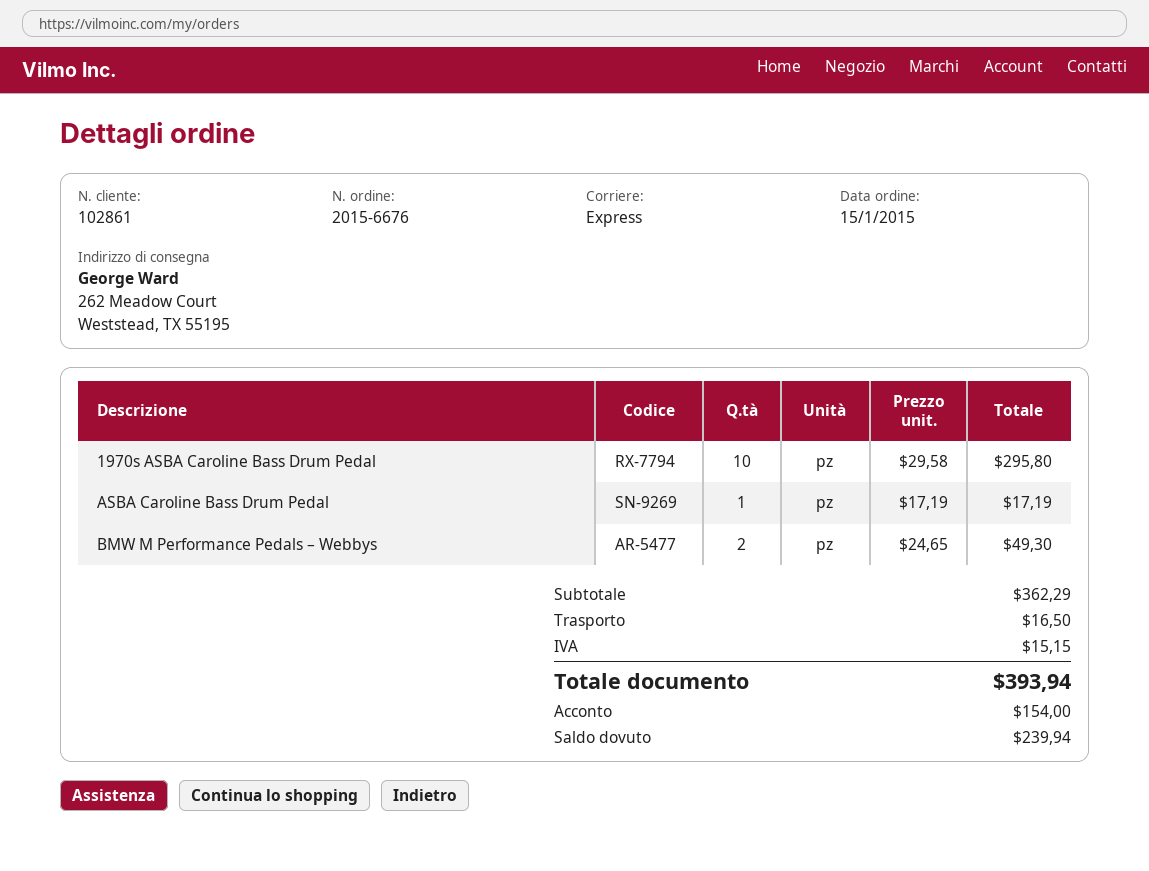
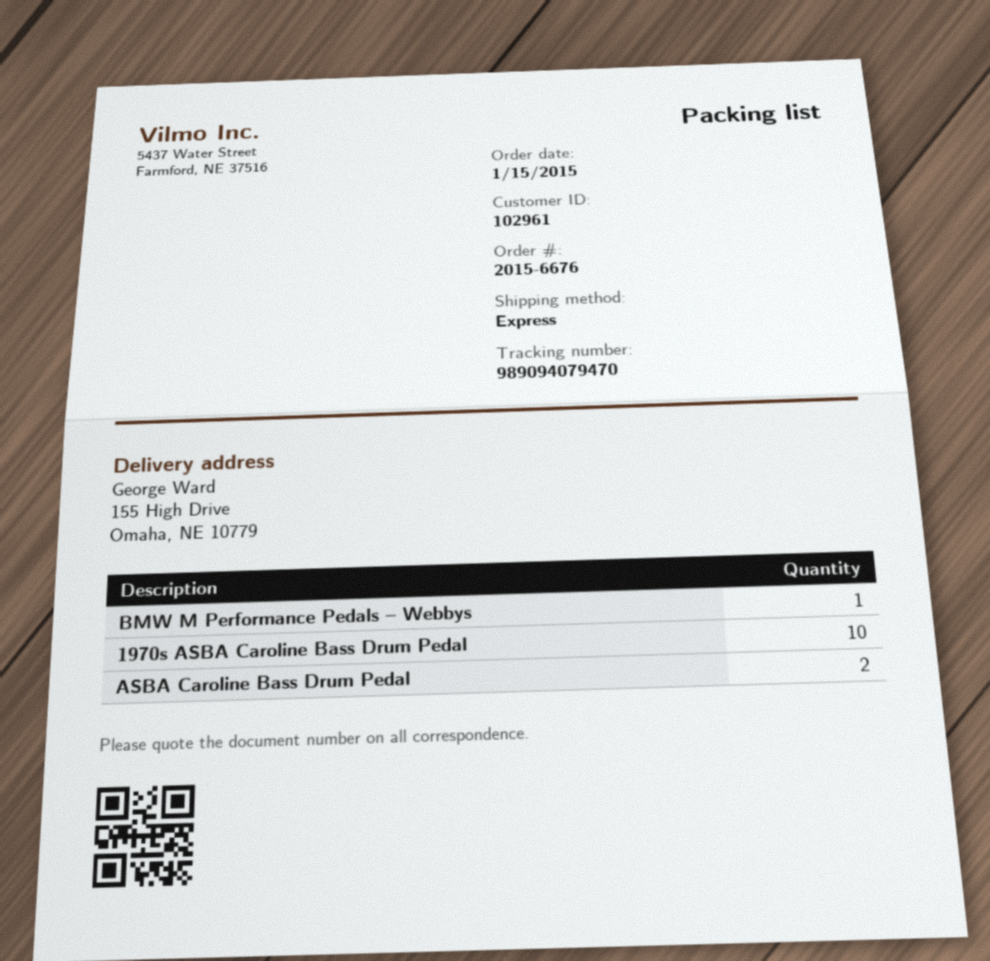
customer number: 102861 -> 102961
ship to: 262 Meadow Court, Weststead, TX 55195 -> 155 High Drive, Omaha, NE 10779
ASBA Caroline Bass Drum Pedal: 1 -> 2
BMW M Performance Pedals – Webbys: 2 -> 1

